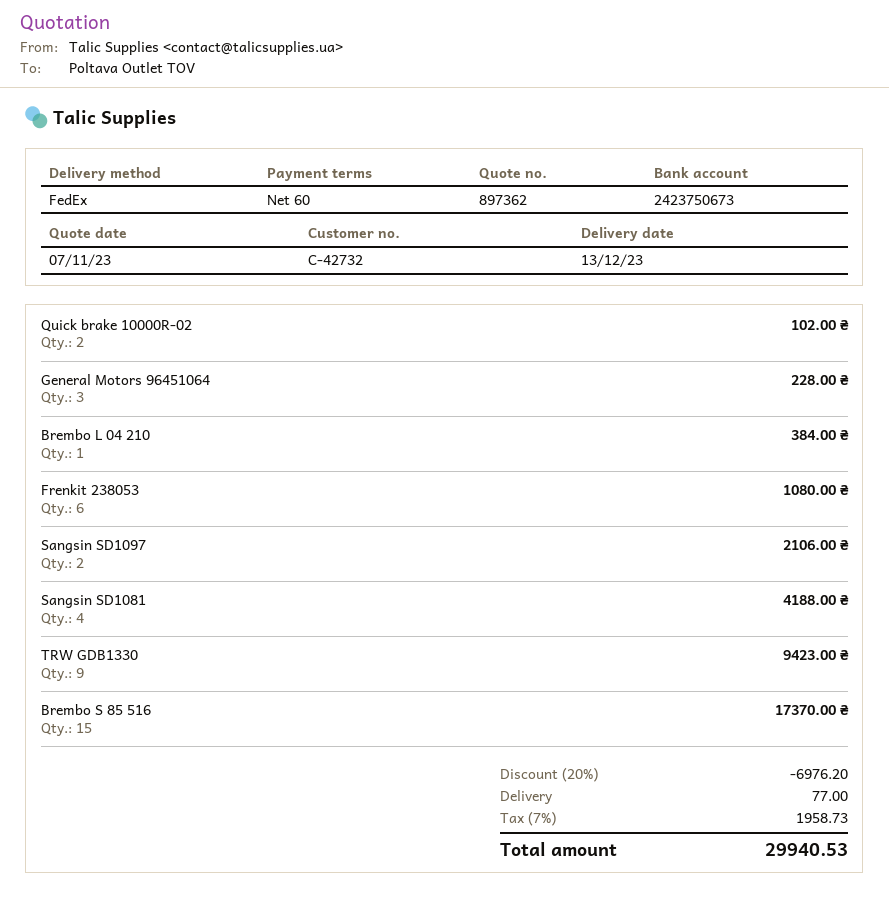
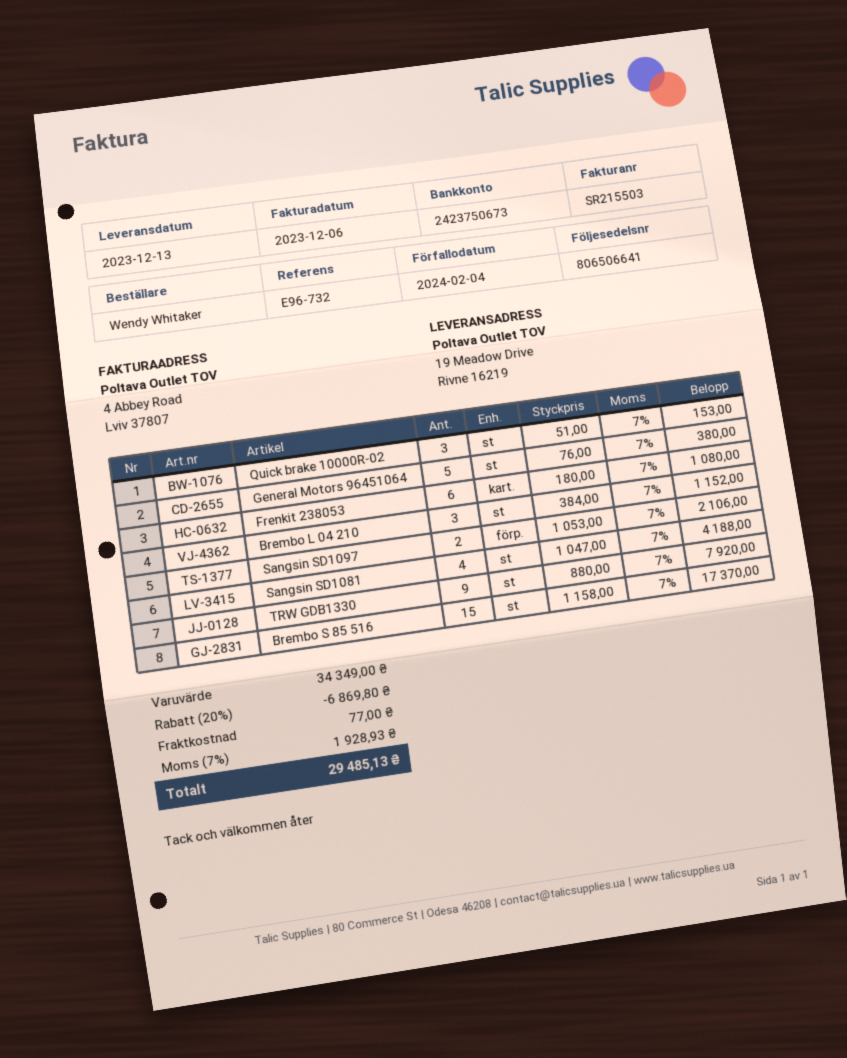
Quick brake 10000R-02: 2 for 102.00 -> 3 for 153.00
General Motors 96451064: 3 for 228.00 -> 5 for 380.00
Brembo L 04 210: 1 for 384.00 -> 3 for 1152.00
TRW GDB1330: 9 for 9423.00 -> 9 for 7920.00
discount: 20% = 6976.20 -> 20% = 6869.80
tax: 7% = 1958.73 -> 7% = 1928.93
total: 29940.53 -> 29485.13

